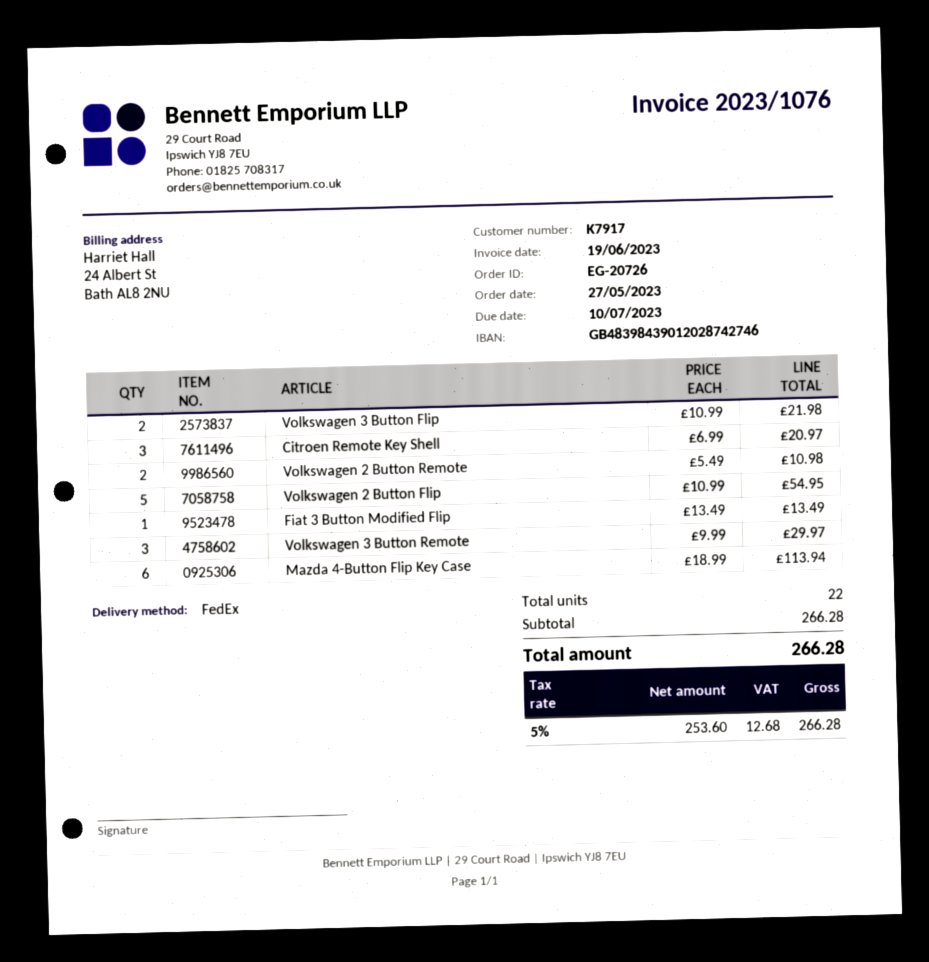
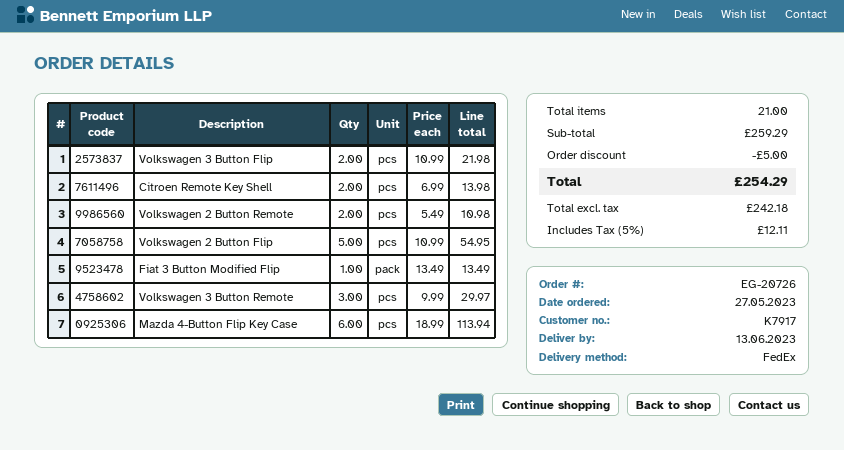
Citroen Remote Key Shell: 3 x 6.99 = 20.97 -> 2 x 6.99 = 13.98
total quantity: 22 -> 21
subtotal: 266.28 -> 259.29
discount: none -> 5.00
net: 253.60 -> 242.18
tax: 5% = 12.68 -> 5% = 12.11
total: 266.28 -> 254.29

